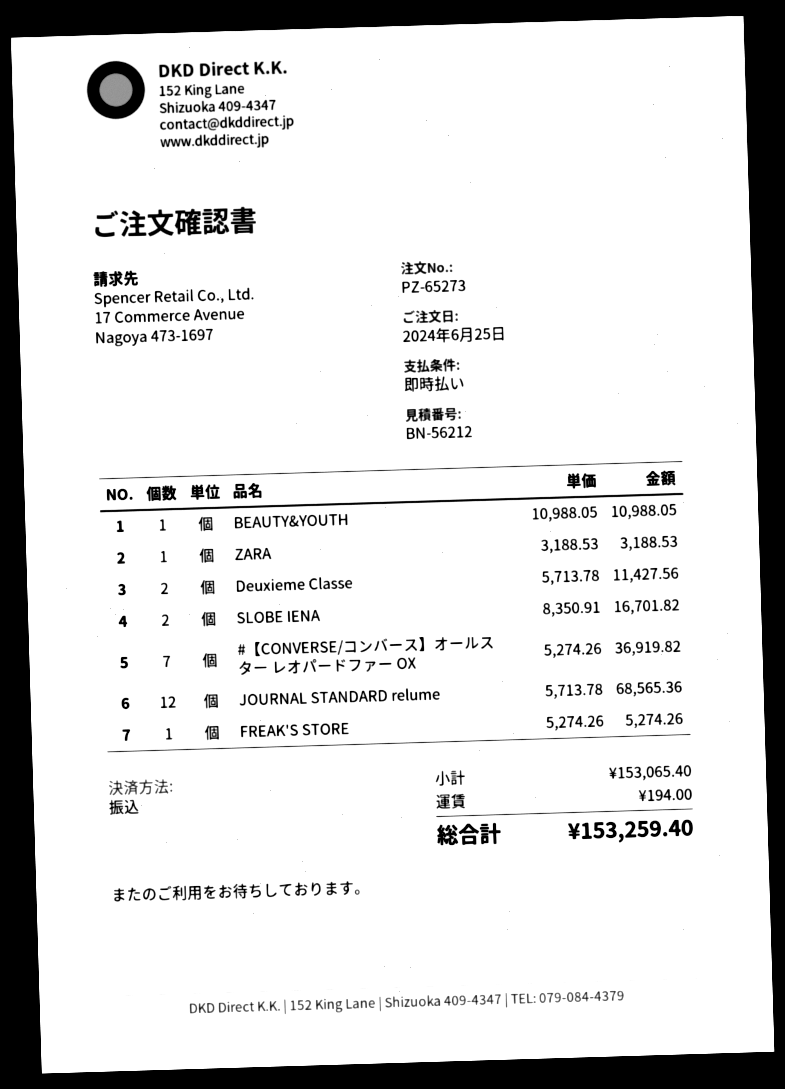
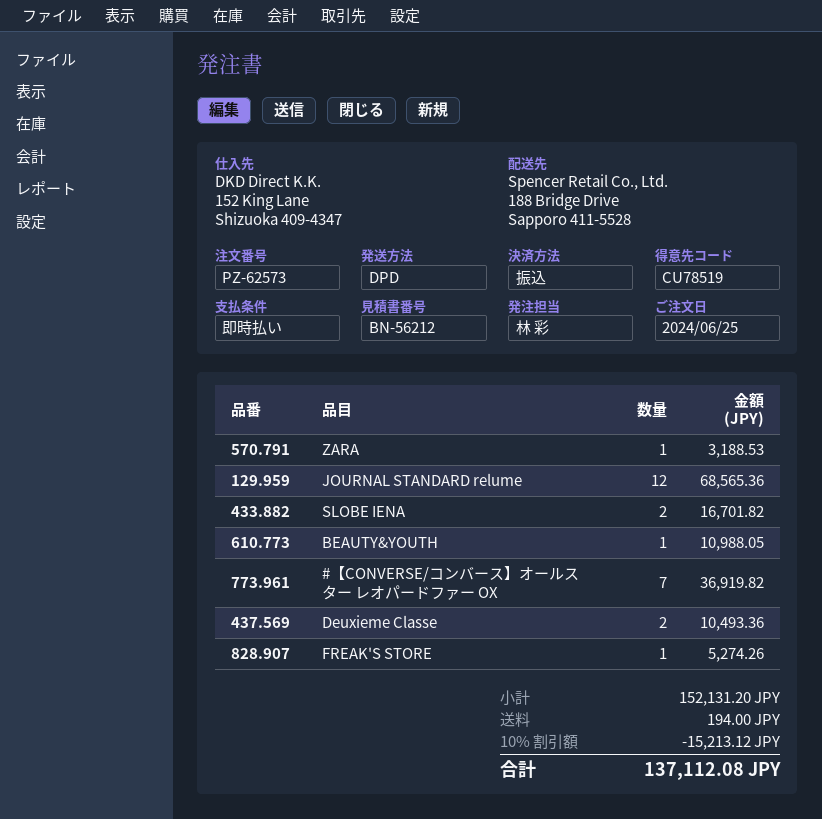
order number: PZ-65273 -> PZ-62573
Deuxieme Classe: 2 for 11427.56 -> 2 for 10493.36
subtotal: 153065.40 -> 152131.20
discount: none -> 10% = 15213.12
total: 153259.40 -> 137112.08

